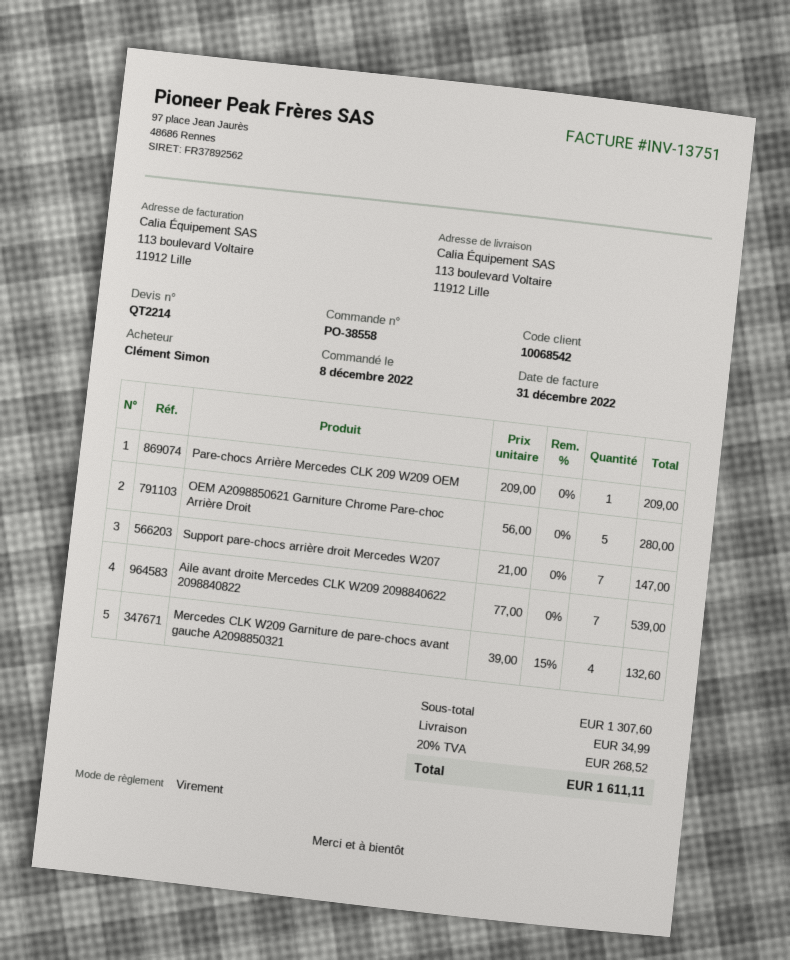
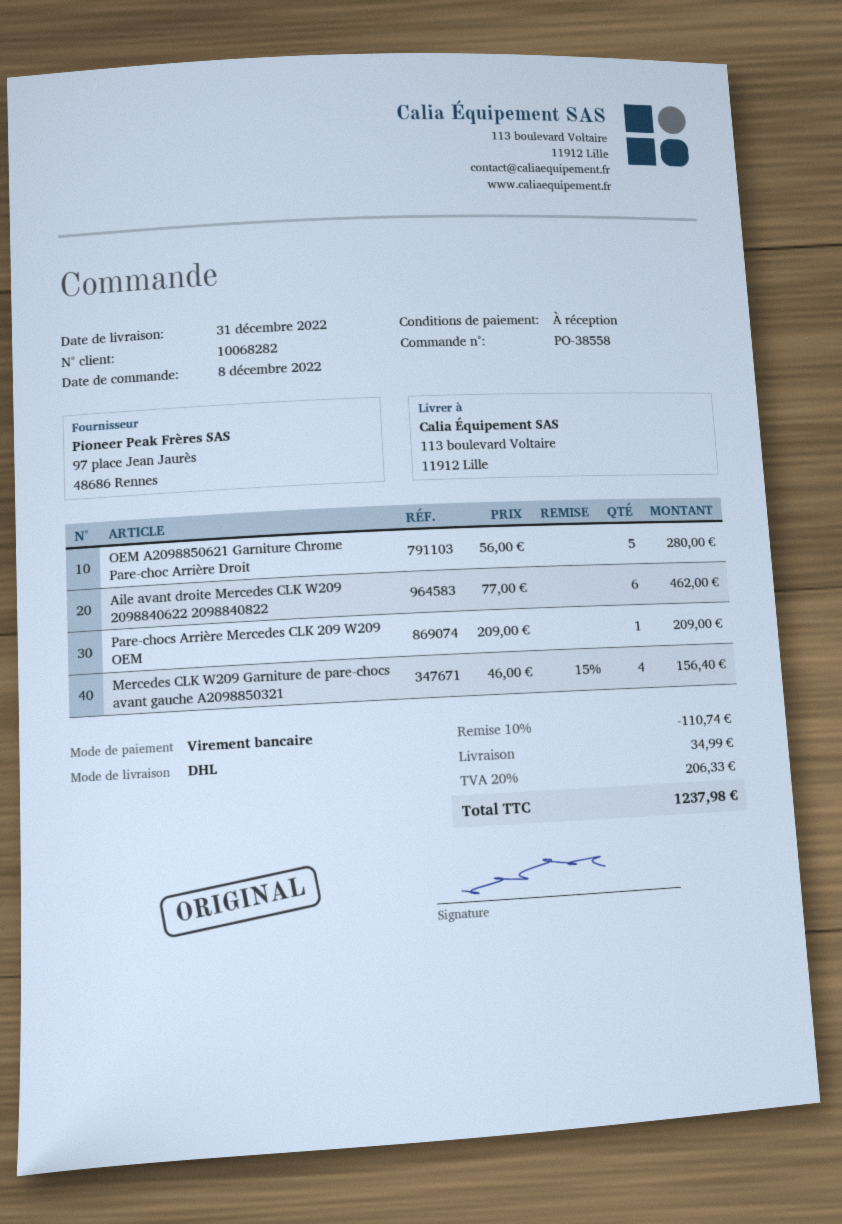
customer number: 10068542 -> 10068282
Support pare-chocs arrière droit Mercedes W207: 7 x 21.00 = 147.00 -> none
Aile avant droite Mercedes CLK W209 2098840622 2098840822: 7 x 77.00 = 539.00 -> 6 x 77.00 = 462.00
Mercedes CLK W209 Garniture de pare-chocs avant gauche A2098850321: 4 x 39.00 - 15% = 132.60 -> 4 x 46.00 - 15% = 156.40
discount: none -> 10% = 110.74
tax: 20% = 268.52 -> 20% = 206.33
total: 1611.11 -> 1237.98

